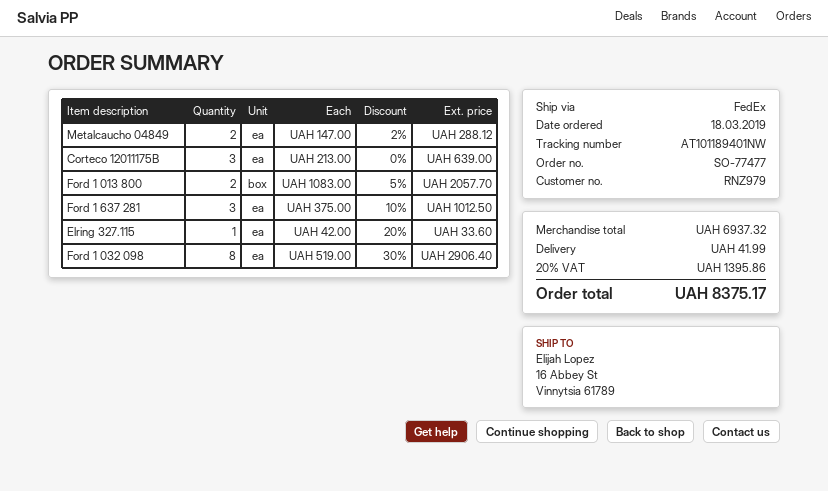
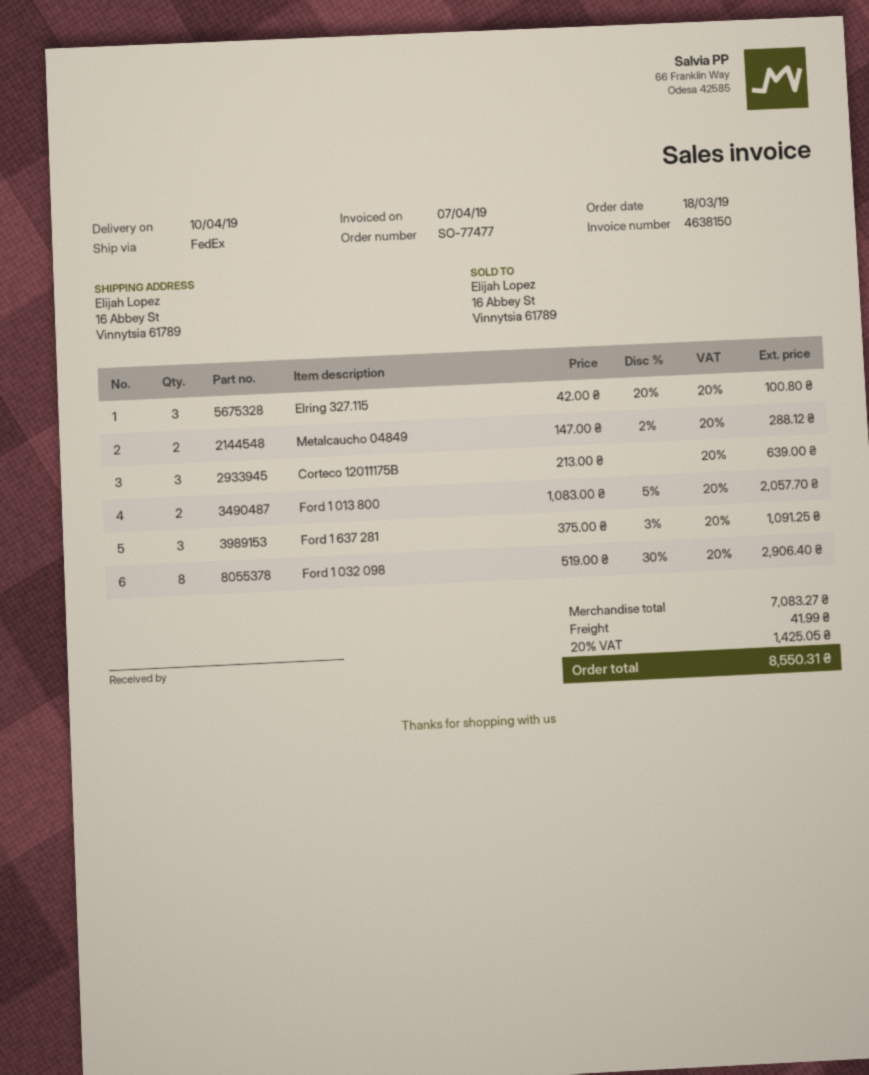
Ford 1 637 281: 3 x 375.00 - 10% = 1012.50 -> 3 x 375.00 - 3% = 1091.25
Elring 327.115: 1 x 42.00 - 20% = 33.60 -> 3 x 42.00 - 20% = 100.80
subtotal: 6937.32 -> 7083.27
tax: 20% = 1395.86 -> 20% = 1425.05
total: 8375.17 -> 8550.31

